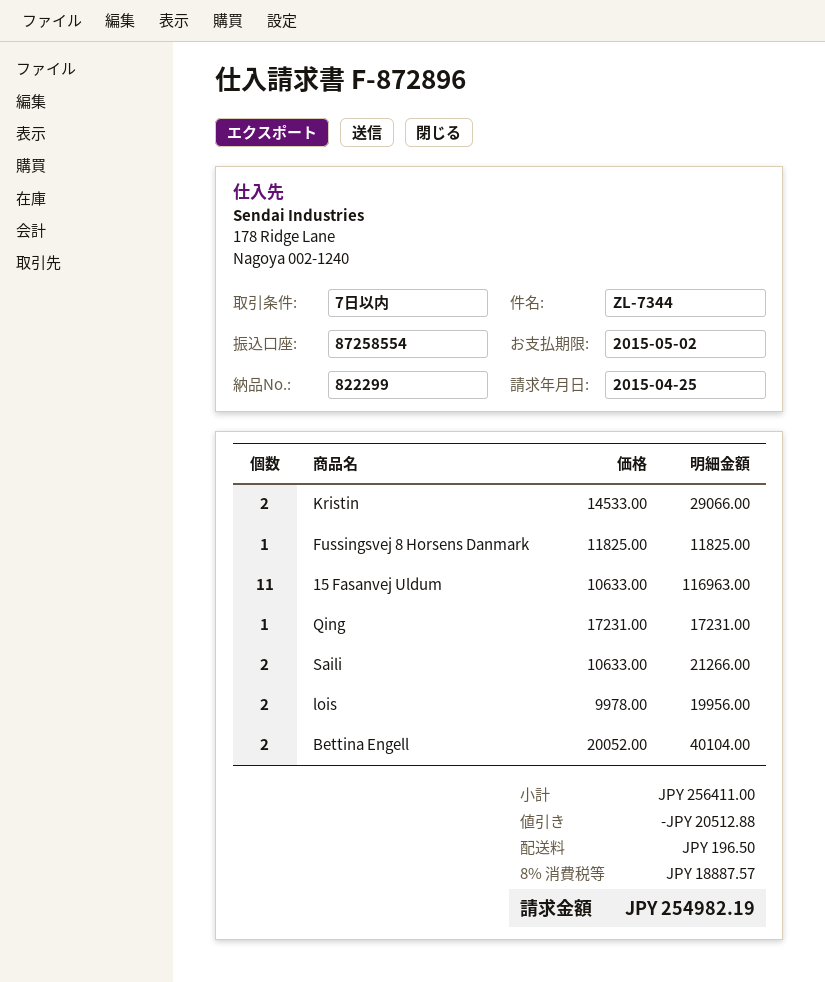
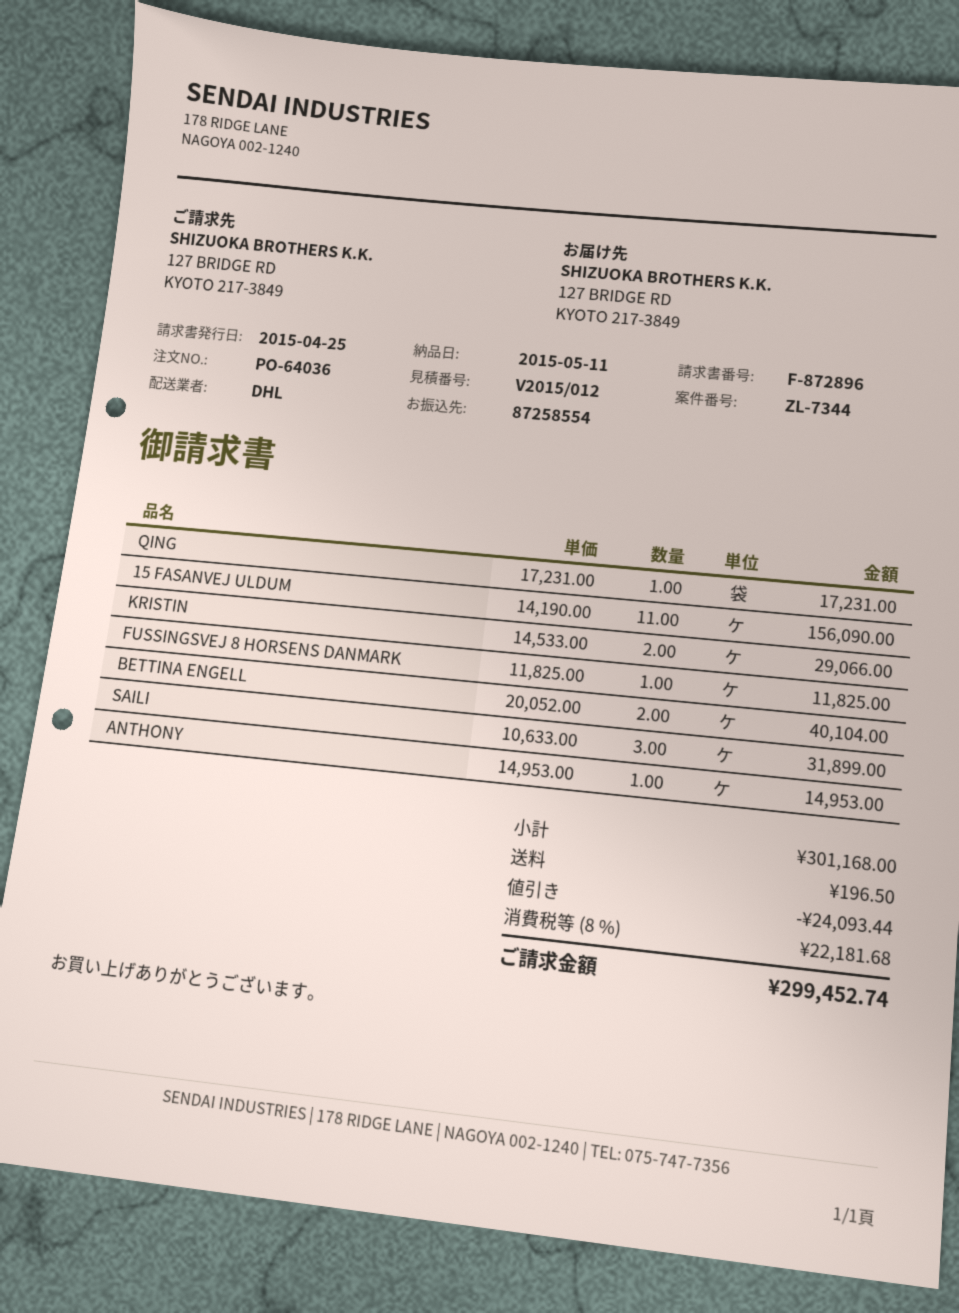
15 Fasanvej Uldum: 11 x 10633.00 = 116963.00 -> 11 x 14190.00 = 156090.00
Saili: 2 x 10633.00 = 21266.00 -> 3 x 10633.00 = 31899.00
lois: 2 x 9978.00 = 19956.00 -> none
ANTHONY: none -> 1 x 14953.00 = 14953.00
subtotal: 256411.00 -> 301168.00
discount: 20512.88 -> 24093.44
tax: 8% = 18887.57 -> 8% = 22181.68
total: 254982.19 -> 299452.74

